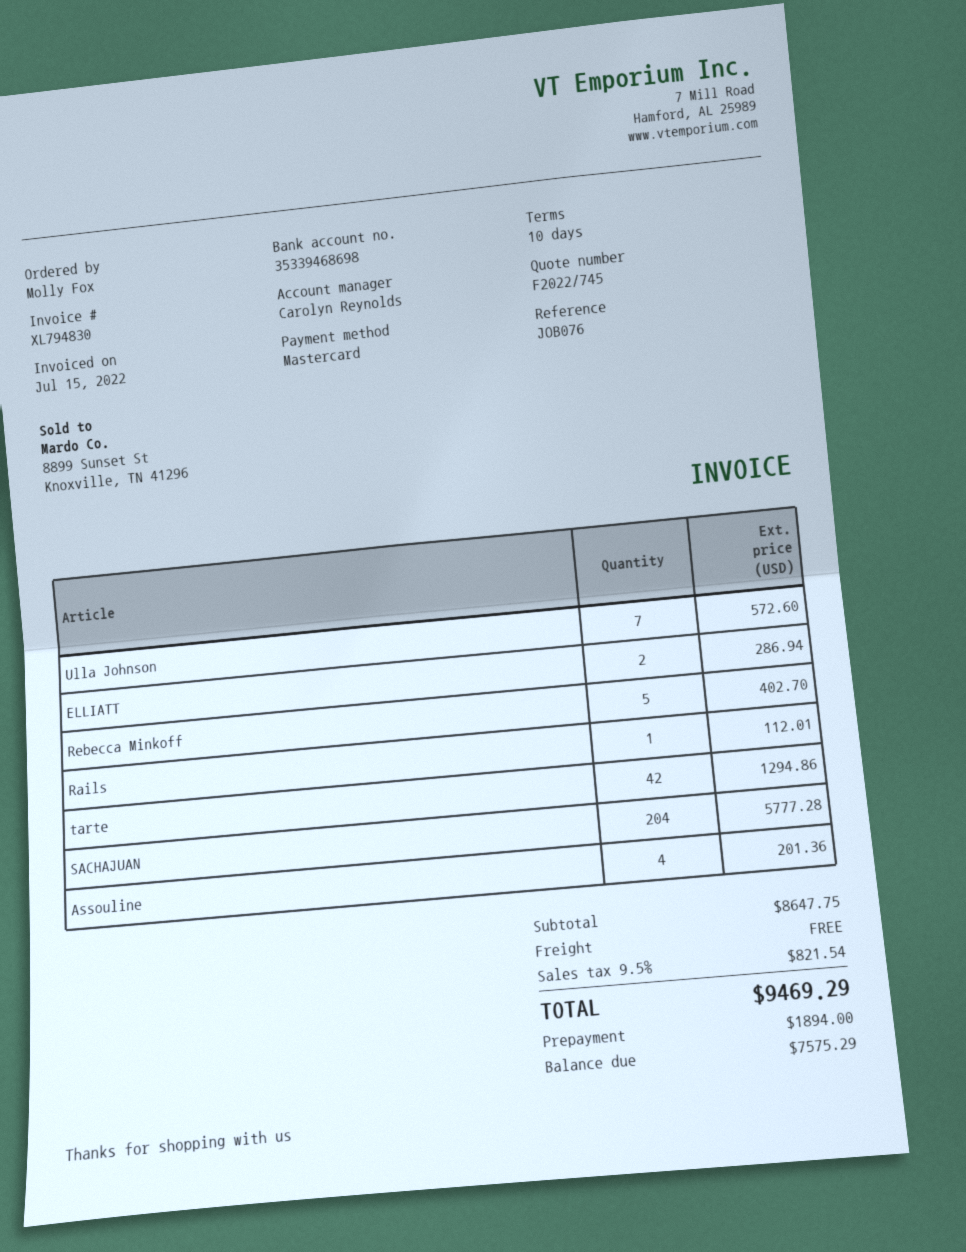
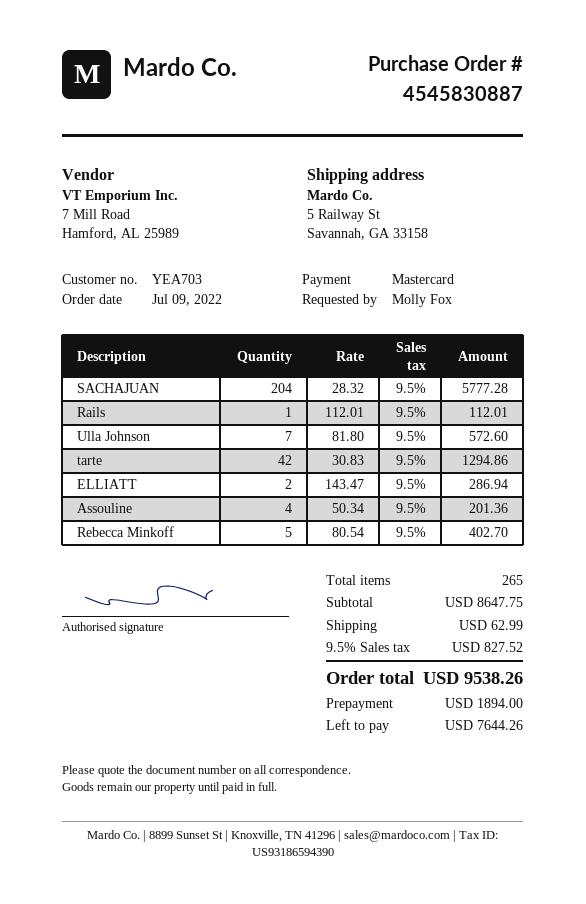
shipping: 0.00 -> 62.99
tax: 9.5% = 821.54 -> 9.5% = 827.52
total: 9469.29 -> 9538.26
balance: 7575.29 -> 7644.26

